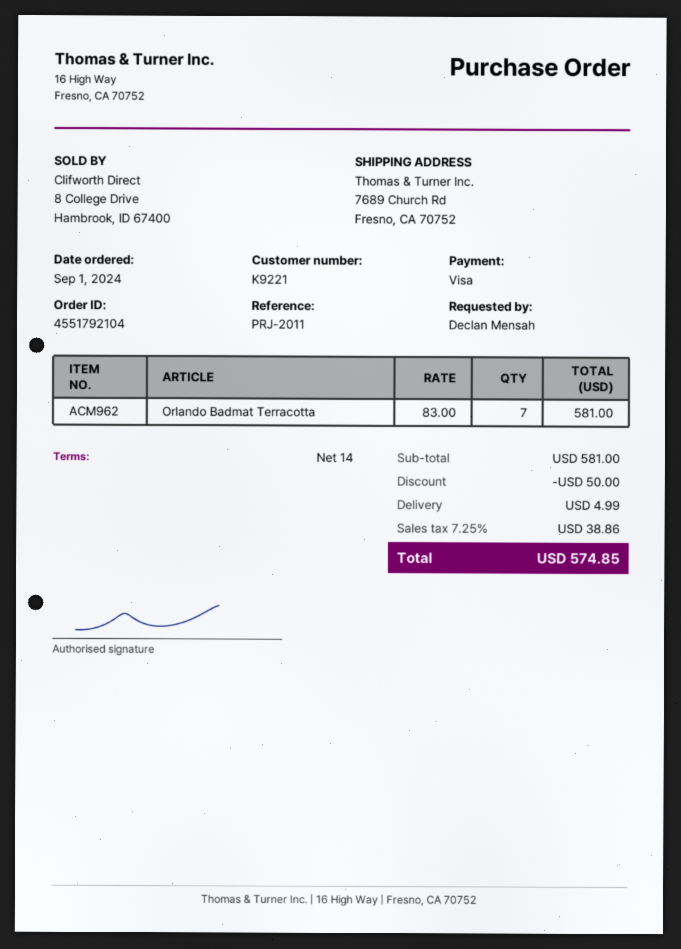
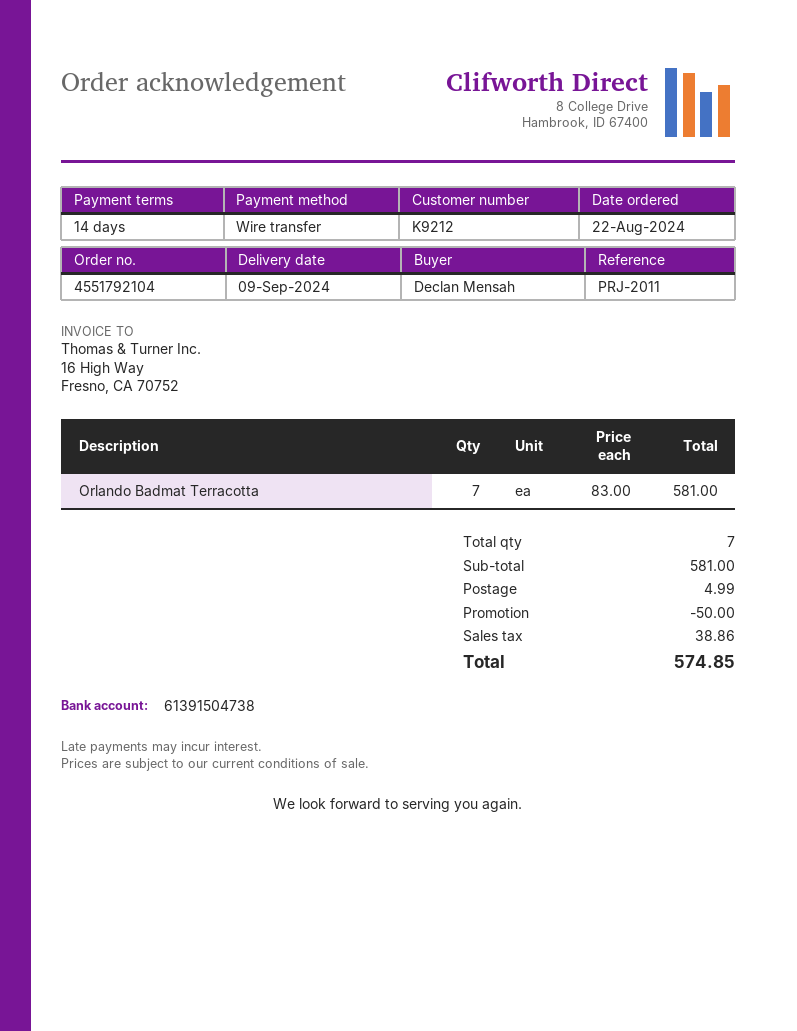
order date: 2024-09-01 -> 2024-08-22
customer number: K9221 -> K9212
payment method: Visa -> bank transfer

